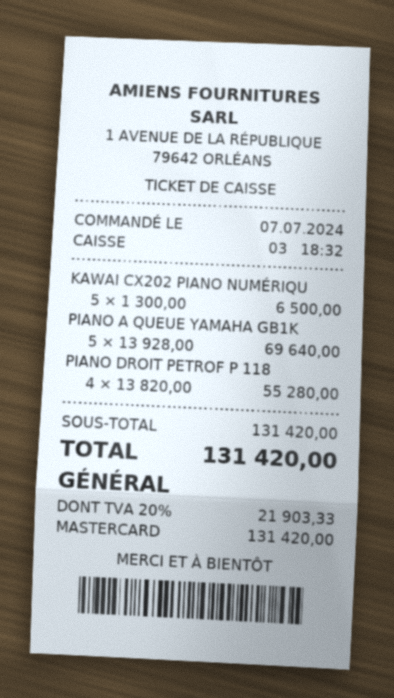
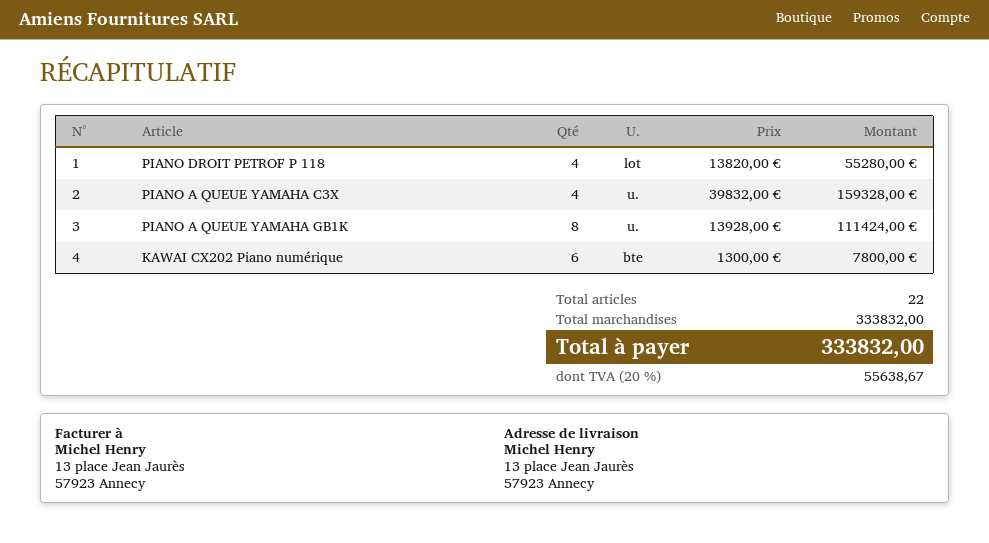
KAWAI CX202 PIANO NUMÉRIQU: 5 x 1300.00 = 6500.00 -> 6 x 1300.00 = 7800.00
PIANO A QUEUE YAMAHA GB1K: 5 x 13928.00 = 69640.00 -> 8 x 13928.00 = 111424.00
PIANO A QUEUE YAMAHA C3X: none -> 4 x 39832.00 = 159328.00
subtotal: 131420.00 -> 333832.00
tax: 20% = 21903.33 -> 20% = 55638.67
total: 131420.00 -> 333832.00

